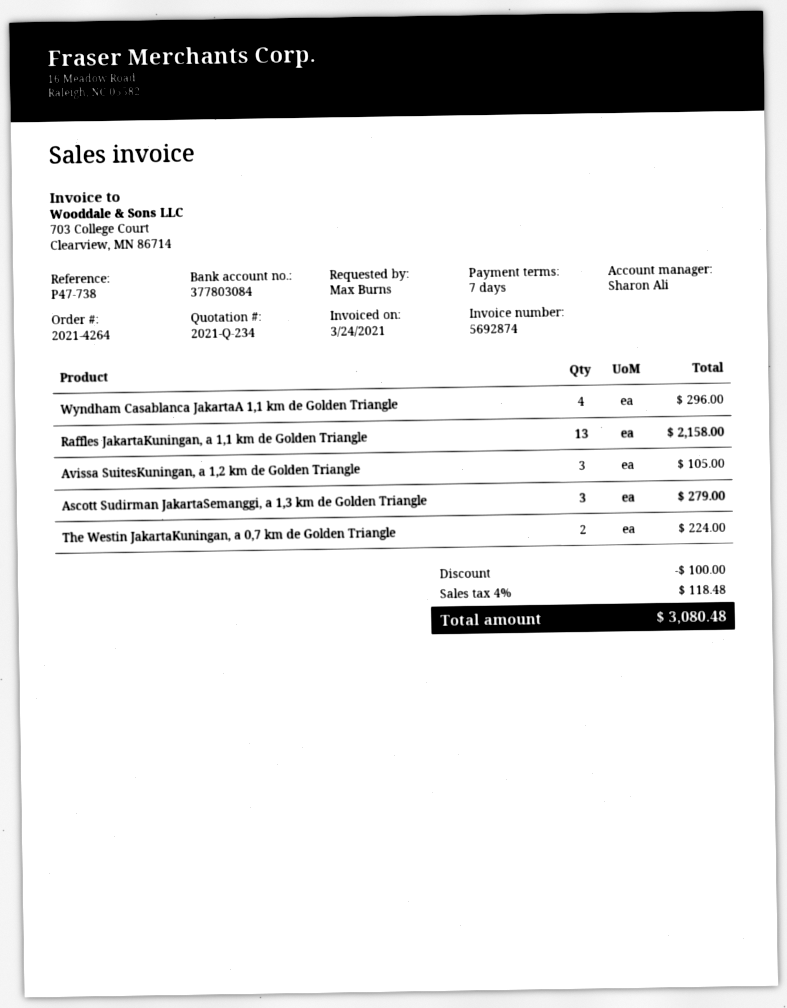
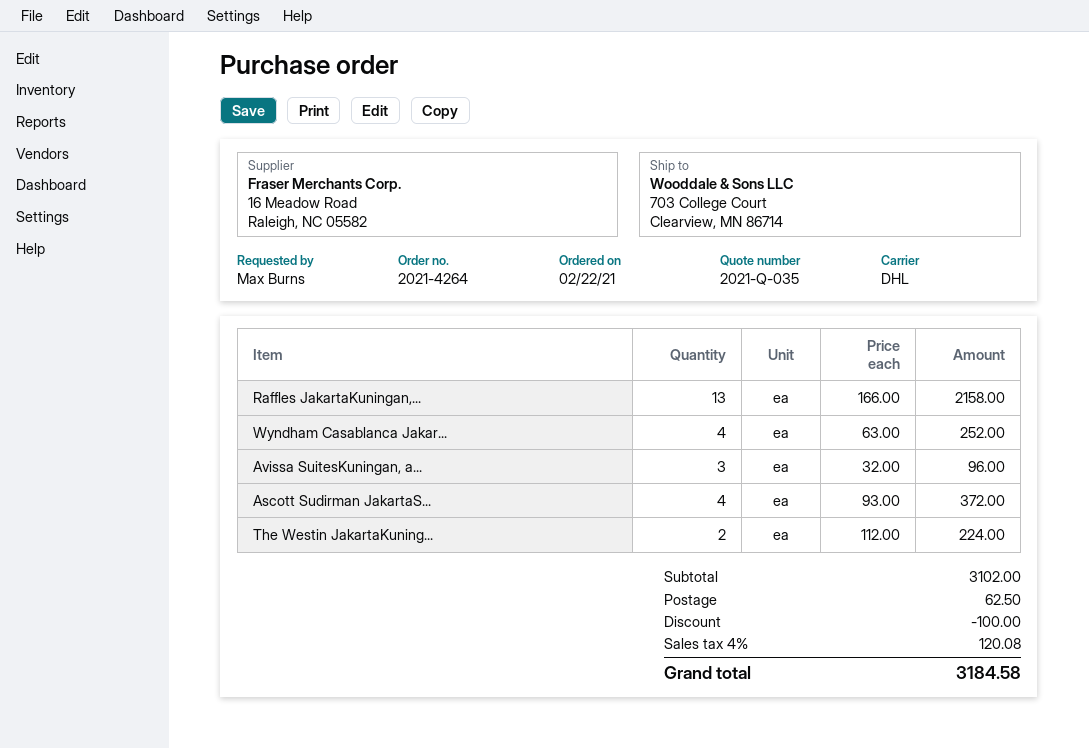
quote number: 2021-Q-234 -> 2021-Q-035
Wyndham Casablanca JakartaA 1,1 km de Golden Triangle: 4 for 296.00 -> 4 for 252.00
Avissa SuitesKuningan, a 1,2 km de Golden Triangle: 3 for 105.00 -> 3 for 96.00
Ascott Sudirman JakartaSemanggi, a 1,3 km de Golden Triangle: 3 for 279.00 -> 4 for 372.00
shipping: none -> 62.50
tax: 4% = 118.48 -> 4% = 120.08
total: 3080.48 -> 3184.58

